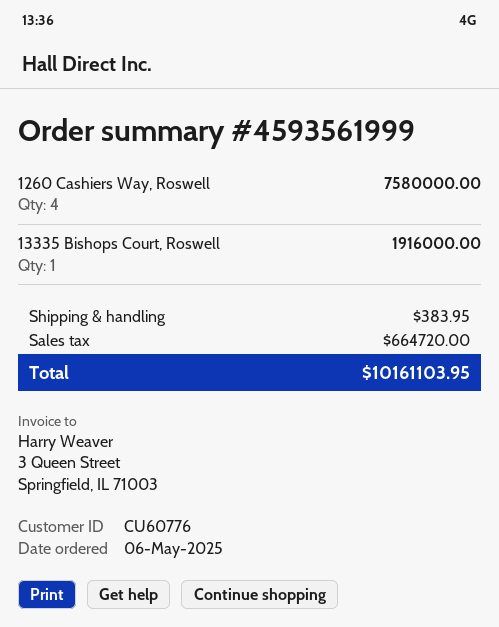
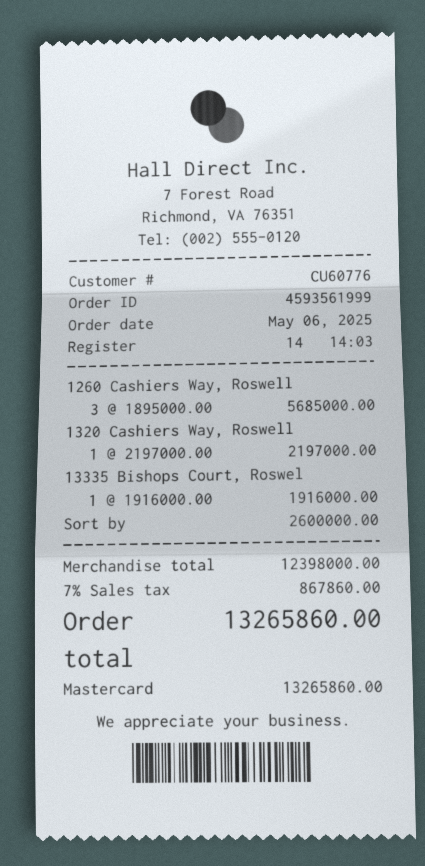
1260 Cashiers Way, Roswell: 4 for 7580000.00 -> 3 for 5685000.00
1320 Cashiers Way, Roswell: none -> 1 for 2197000.00
Sort by: none -> 1 for 2600000.00
shipping: 383.95 -> none
tax: 664720.00 -> 867860.00
total: 10161103.95 -> 13265860.00

